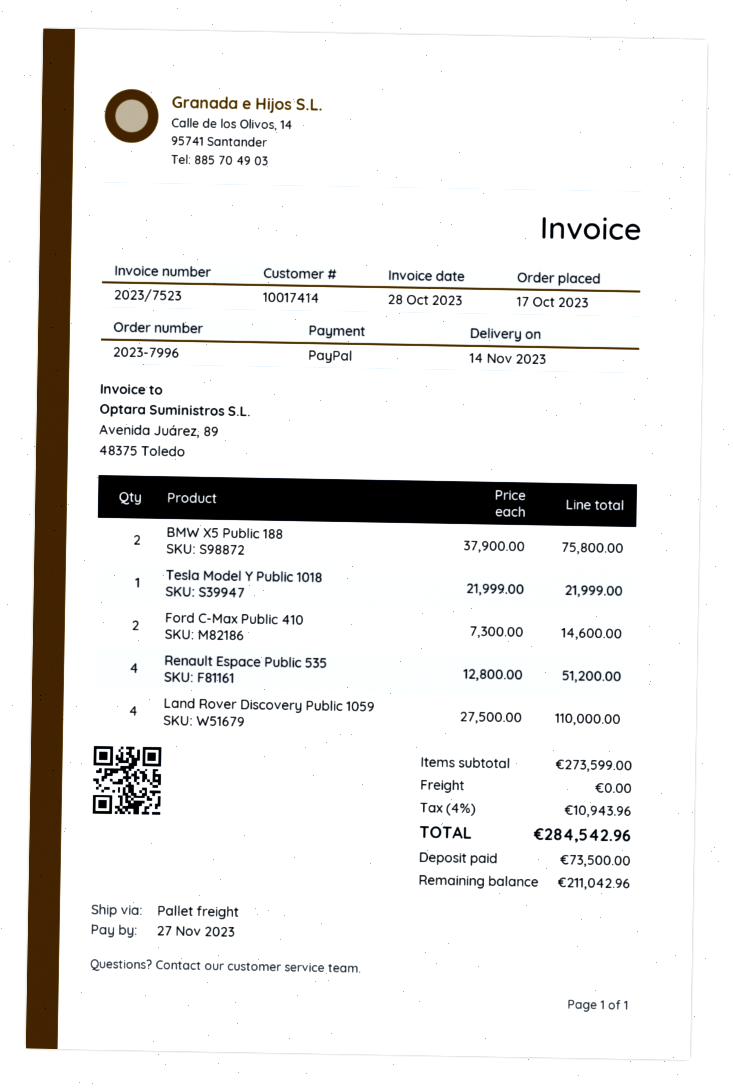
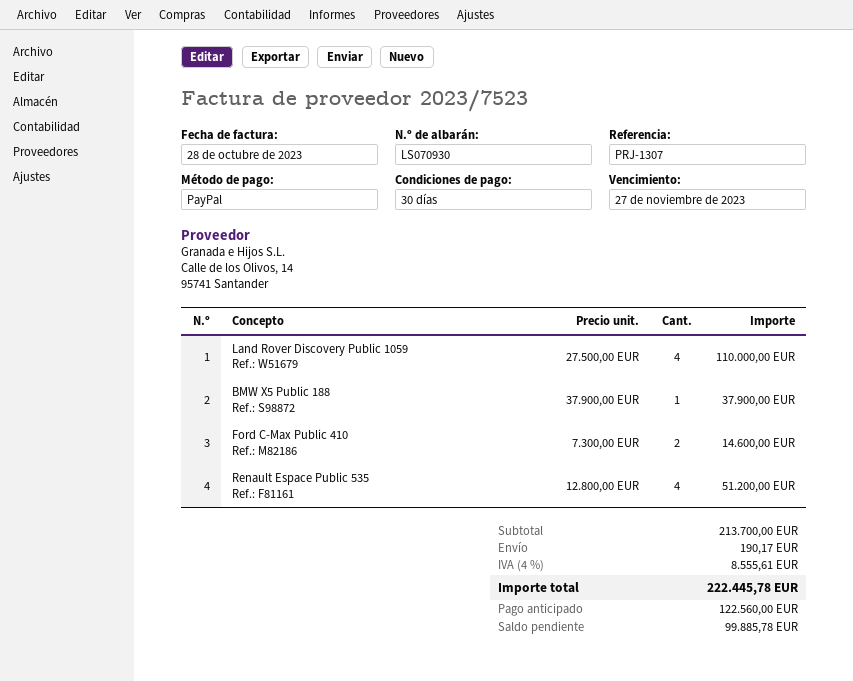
BMW X5 Public 188: 2 x 37900.00 = 75800.00 -> 1 x 37900.00 = 37900.00
Tesla Model Y Public 1018: 1 x 21999.00 = 21999.00 -> none
subtotal: 273599.00 -> 213700.00
shipping: 0.00 -> 190.17
tax: 4% = 10943.96 -> 4% = 8555.61
total: 284542.96 -> 222445.78
deposit: 73500.00 -> 122560.00
balance: 211042.96 -> 99885.78

